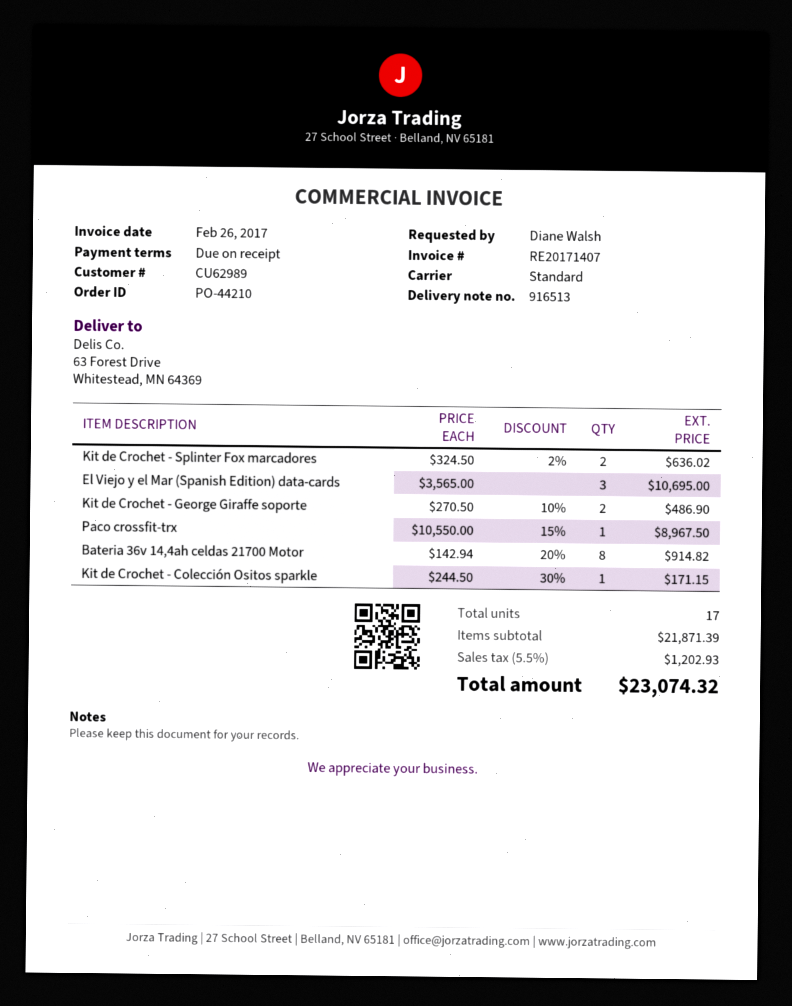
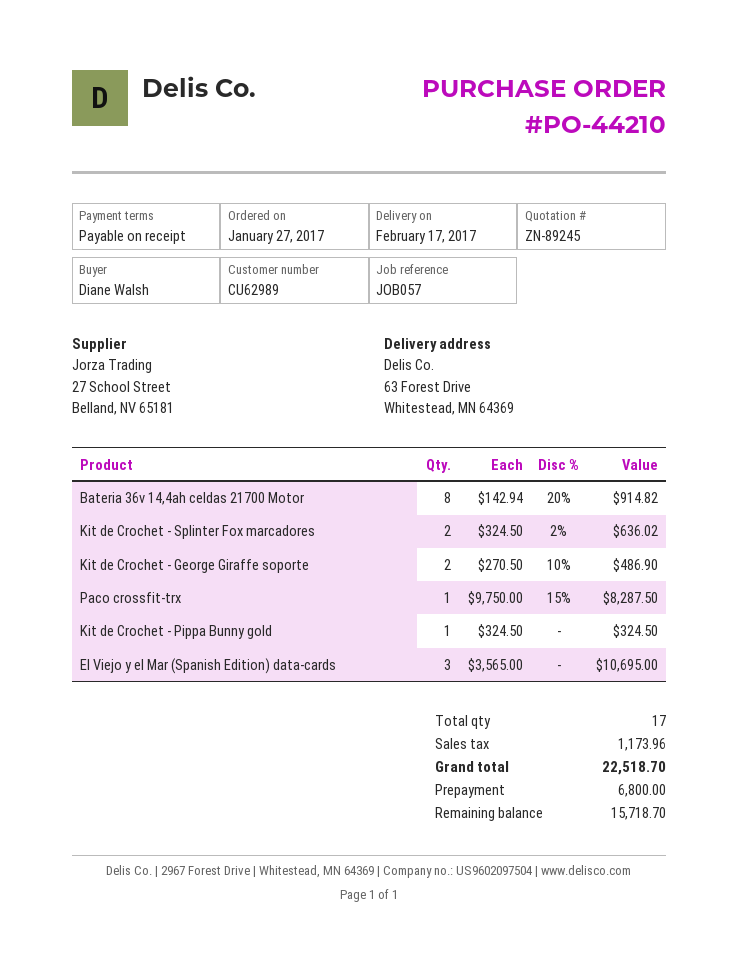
Paco crossfit-trx: 1 x 10550.00 - 15% = 8967.50 -> 1 x 9750.00 - 15% = 8287.50
Kit de Crochet - Colección Ositos sparkle: 1 x 244.50 - 30% = 171.15 -> none
Kit de Crochet - Pippa Bunny gold: none -> 1 x 324.50 = 324.50
tax: 1202.93 -> 1173.96
total: 23074.32 -> 22518.70

